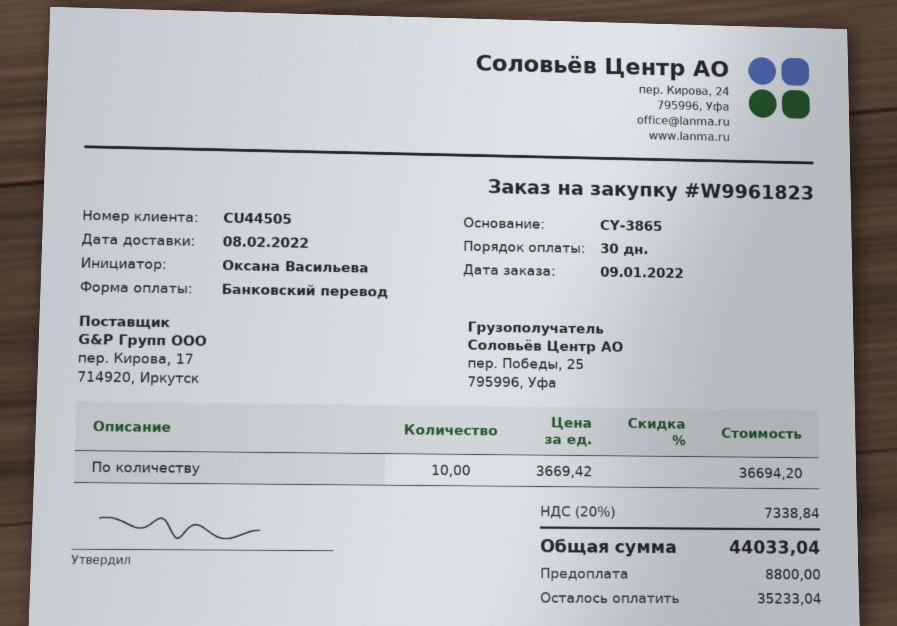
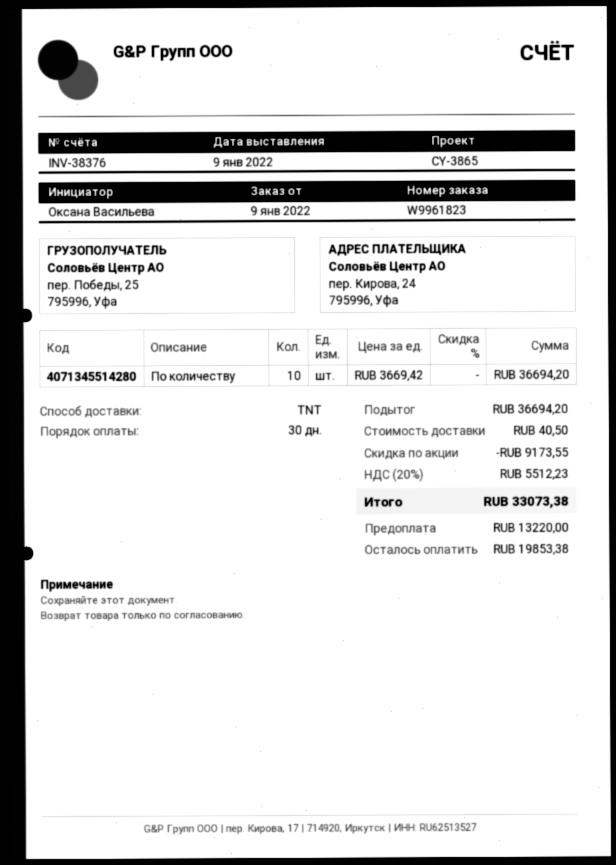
discount: none -> 9173.55
shipping: none -> 40.50
tax: 20% = 7338.84 -> 20% = 5512.23
total: 44033.04 -> 33073.38
deposit: 8800.00 -> 13220.00
balance: 35233.04 -> 19853.38

